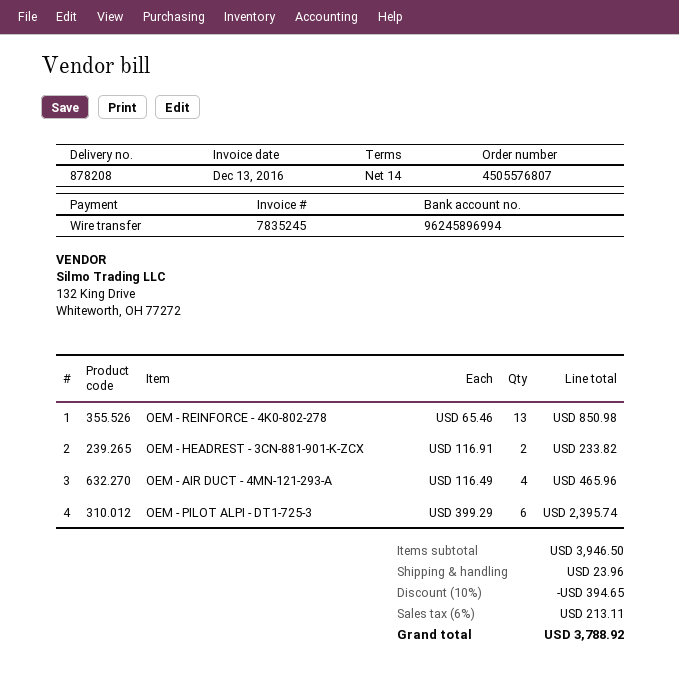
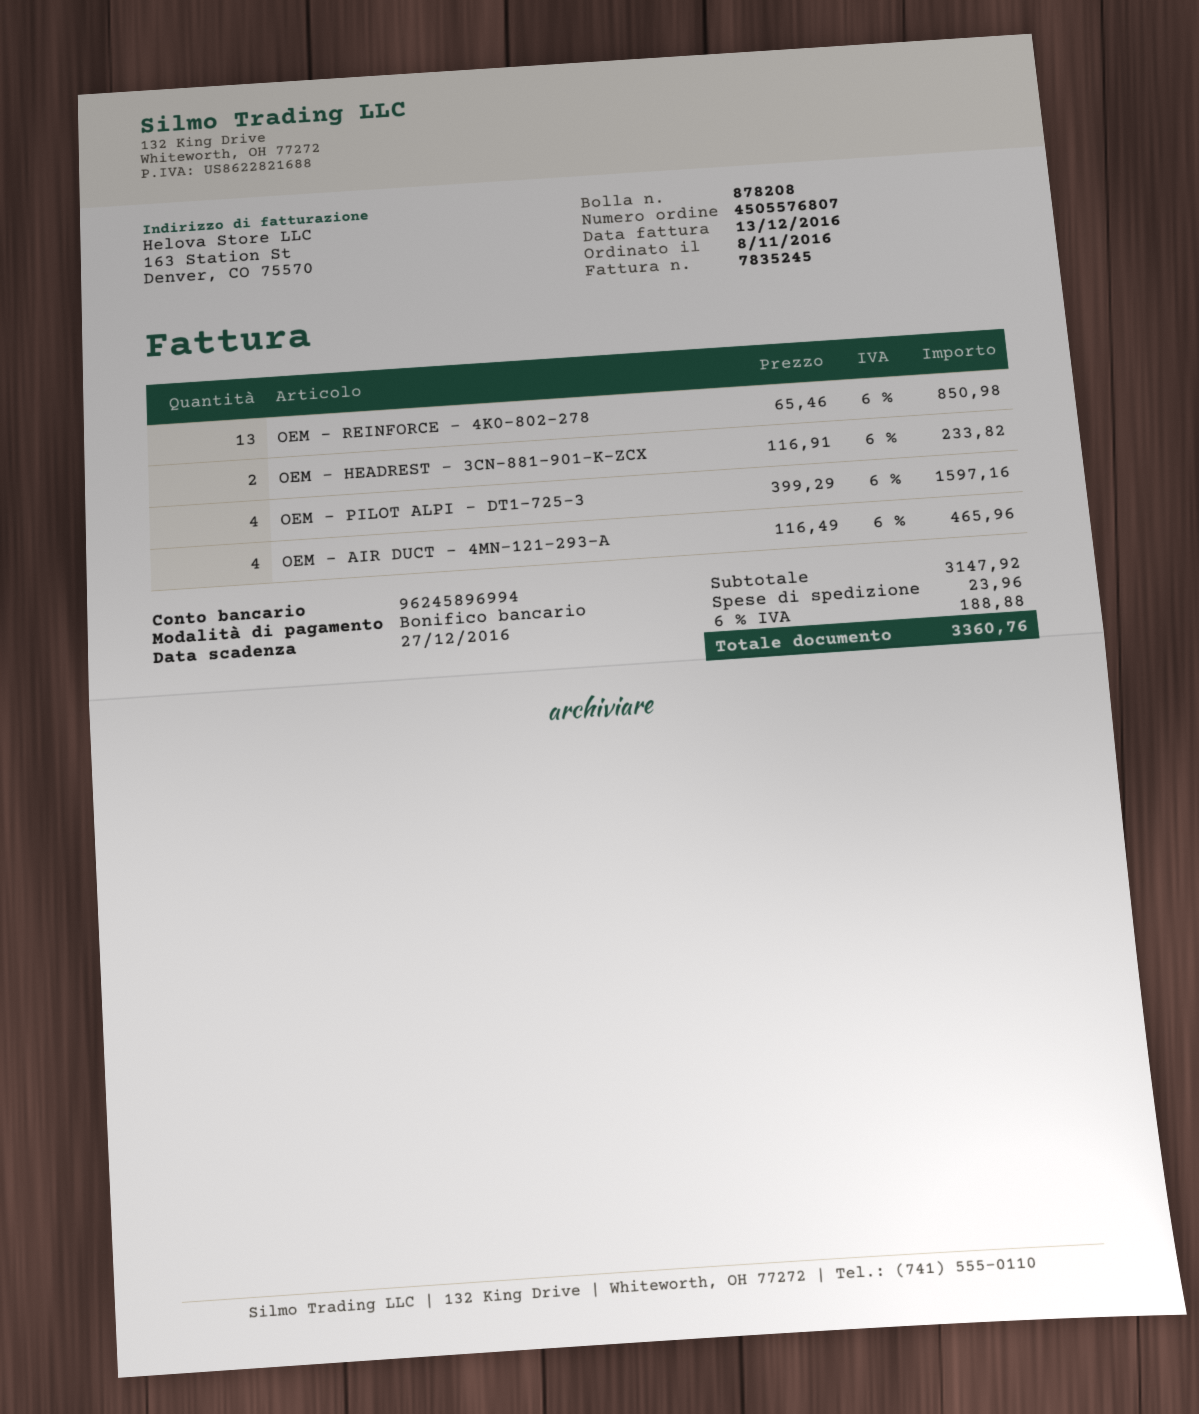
OEM - PILOT ALPI - DT1-725-3: 6 x 399.29 = 2395.74 -> 4 x 399.29 = 1597.16
subtotal: 3946.50 -> 3147.92
discount: 10% = 394.65 -> none
tax: 6% = 213.11 -> 6% = 188.88
total: 3788.92 -> 3360.76

